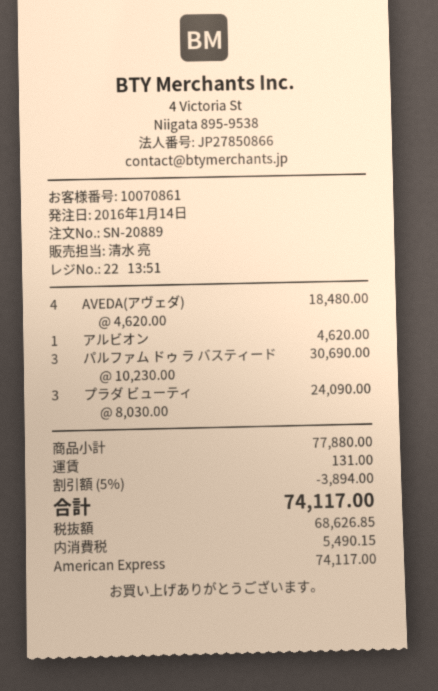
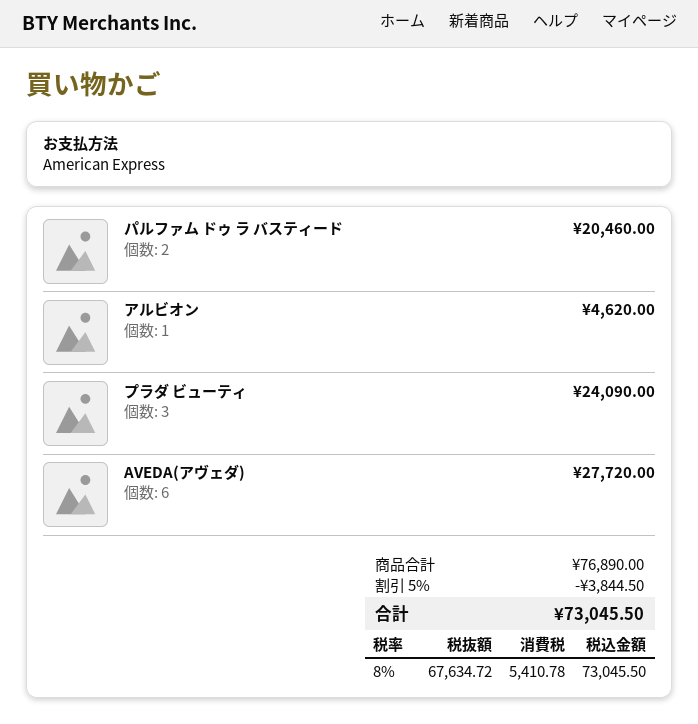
AVEDA(アヴェダ): 4 for 18480.00 -> 6 for 27720.00
パルファム ドゥ ラ バスティード: 3 for 30690.00 -> 2 for 20460.00
subtotal: 77880.00 -> 76890.00
discount: 5% = 3894.00 -> 5% = 3844.50
shipping: 131.00 -> none
net: 68626.85 -> 67634.72
tax: 5490.15 -> 5410.78
total: 74117.00 -> 73045.50

